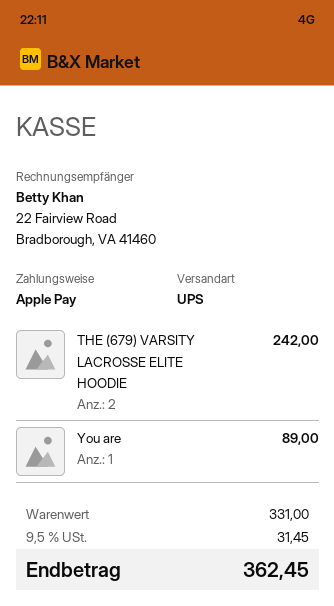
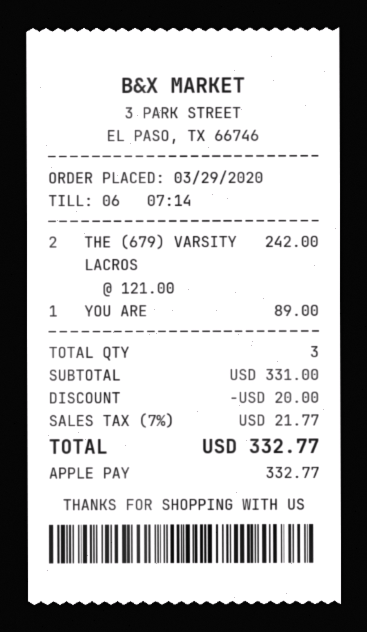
discount: none -> 20.00
tax: 9.5% = 31.45 -> 7% = 21.77
total: 362.45 -> 332.77

